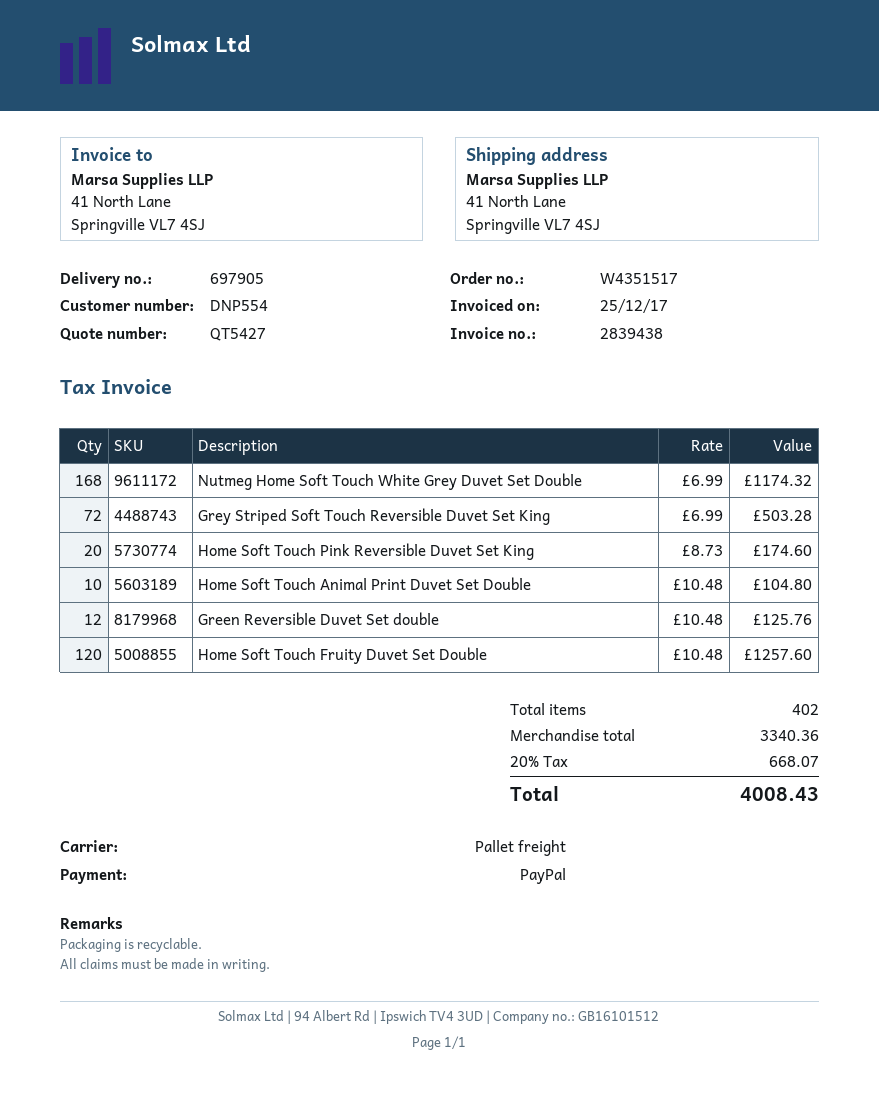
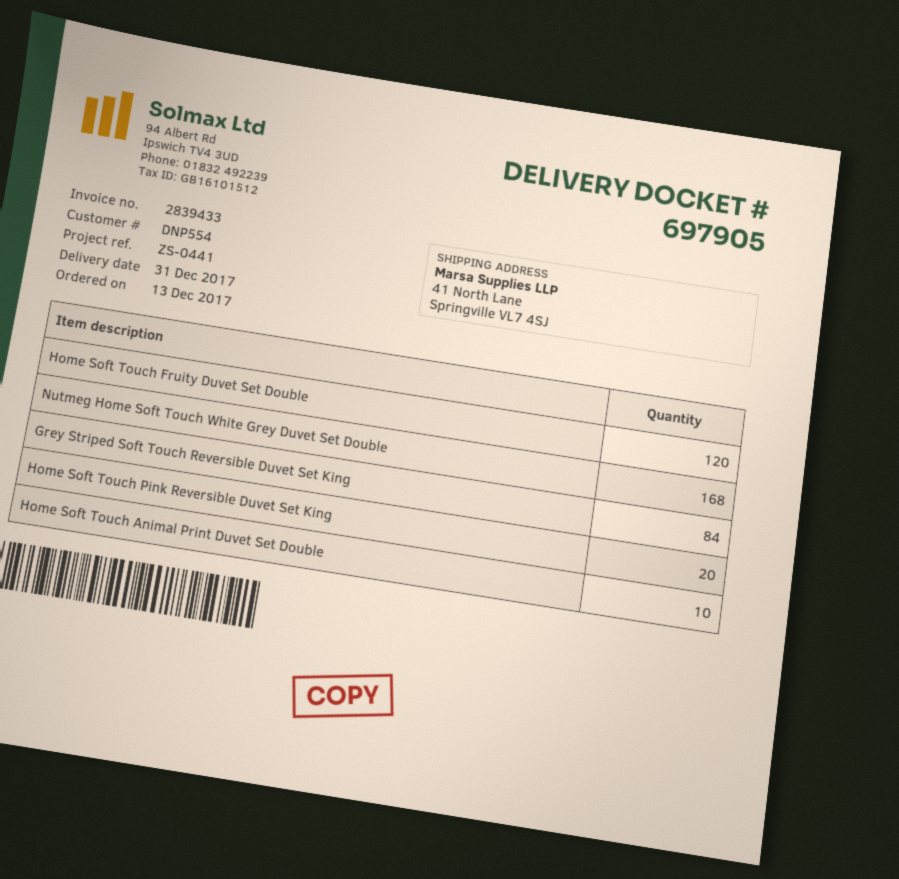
invoice number: 2839438 -> 2839433
Grey Striped Soft Touch Reversible Duvet Set King: 72 -> 84
Green Reversible Duvet Set double: 12 -> none

